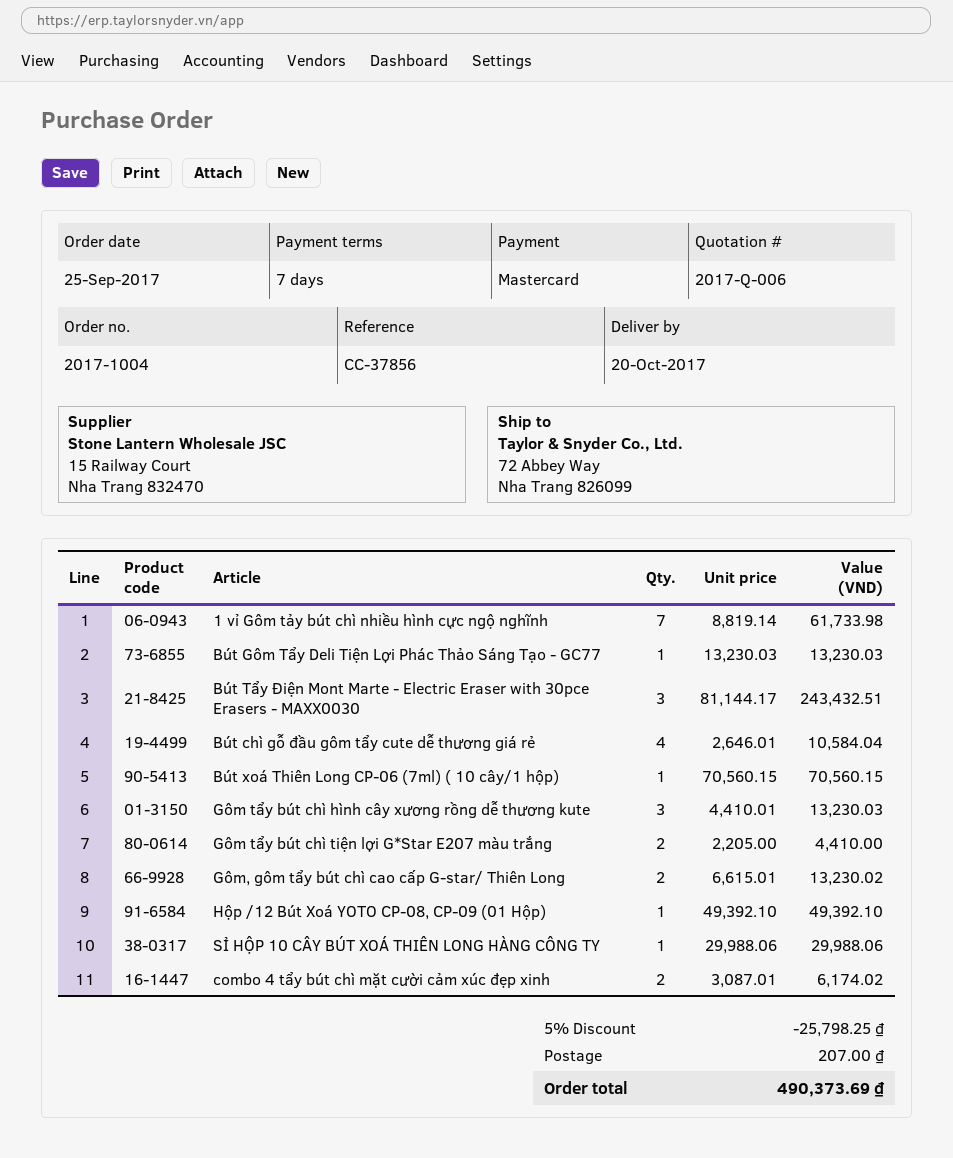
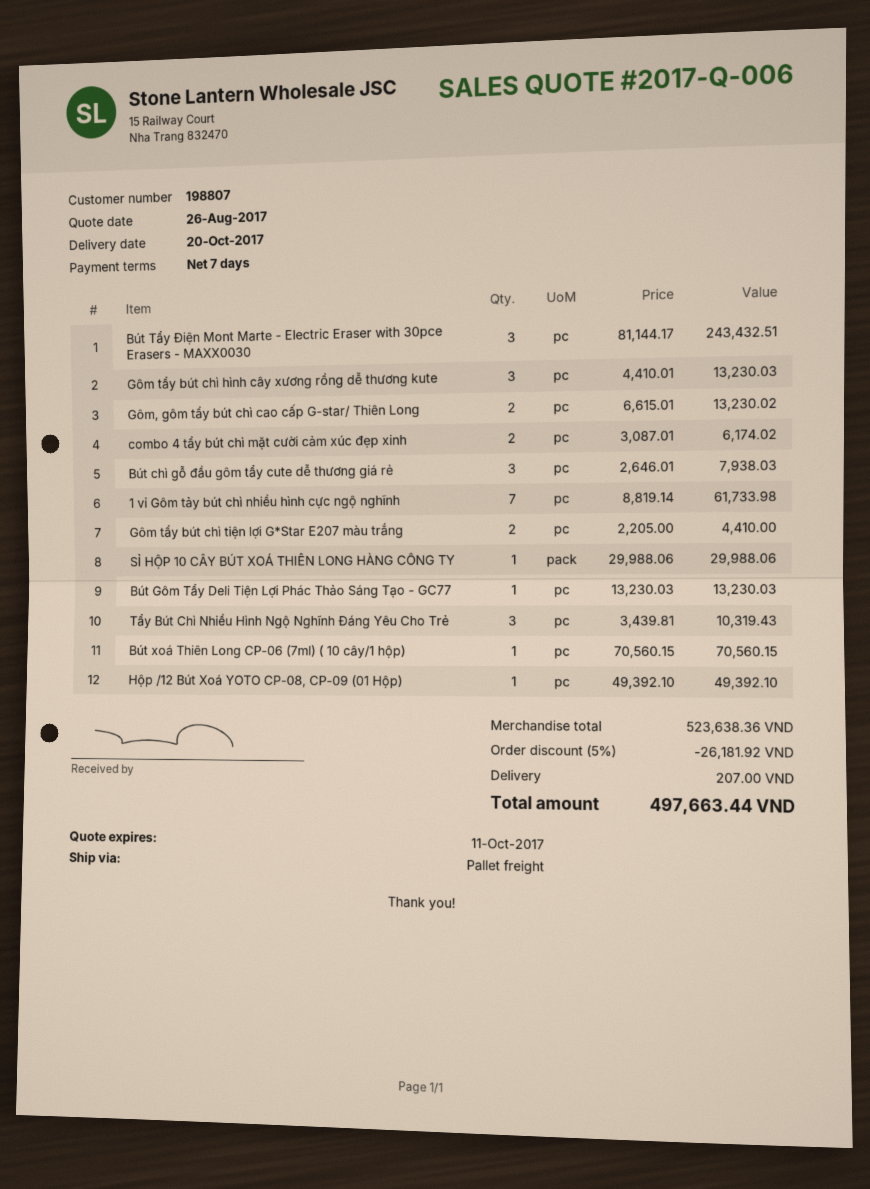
Bút chì gỗ đầu gôm tẩy cute dễ thương giá rẻ: 4 x 2646.01 = 10584.04 -> 3 x 2646.01 = 7938.03
Tẩy Bút Chì Nhiều Hình Ngộ Nghĩnh Đáng Yêu Cho Trẻ: none -> 3 x 3439.81 = 10319.43
discount: 5% = 25798.25 -> 5% = 26181.92
total: 490373.69 -> 497663.44

